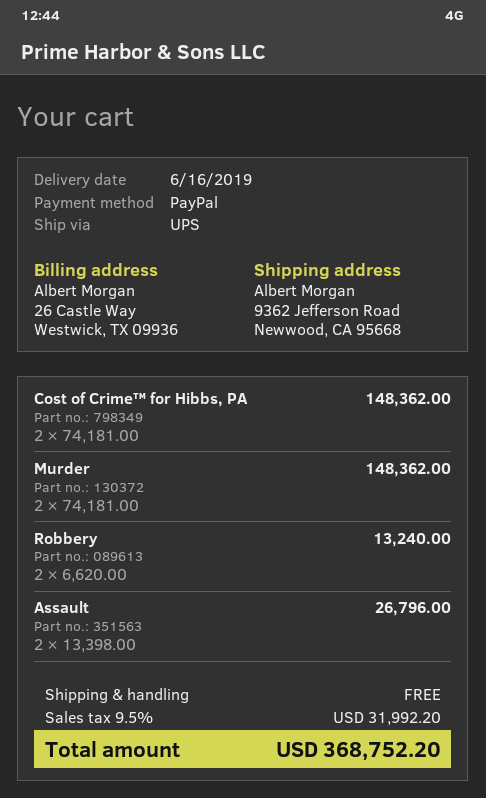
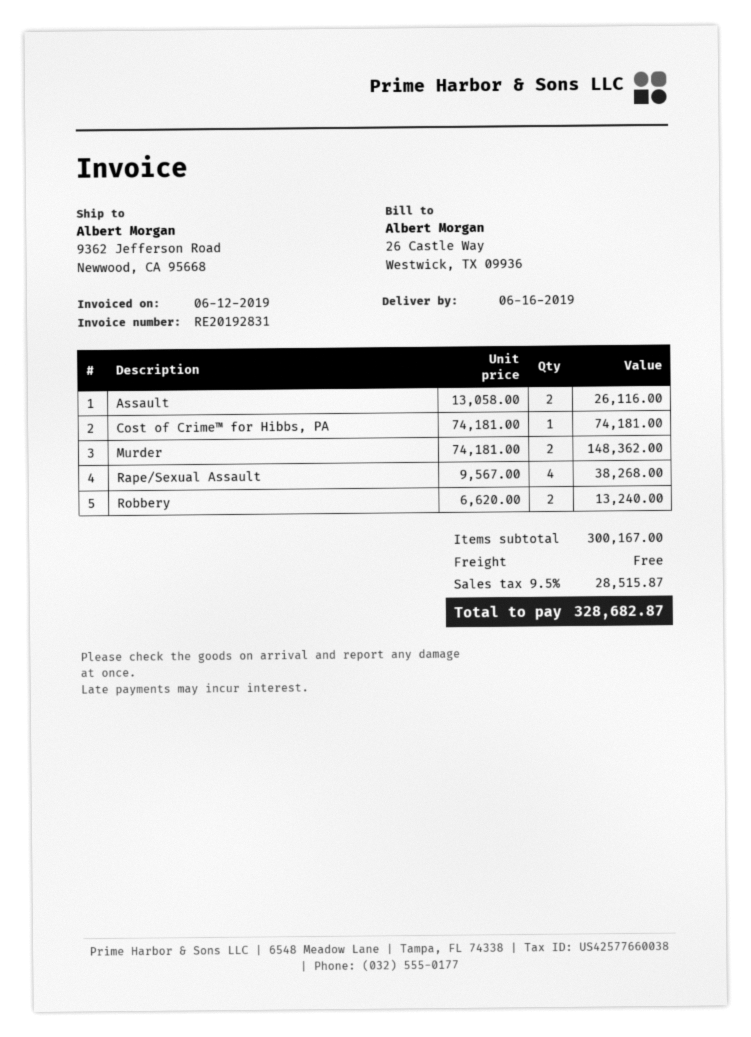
Cost of Crime™ for Hibbs, PA: 2 x 74181.00 = 148362.00 -> 1 x 74181.00 = 74181.00
Assault: 2 x 13398.00 = 26796.00 -> 2 x 13058.00 = 26116.00
Rape/Sexual Assault: none -> 4 x 9567.00 = 38268.00
tax: 9.5% = 31992.20 -> 9.5% = 28515.87
total: 368752.20 -> 328682.87

